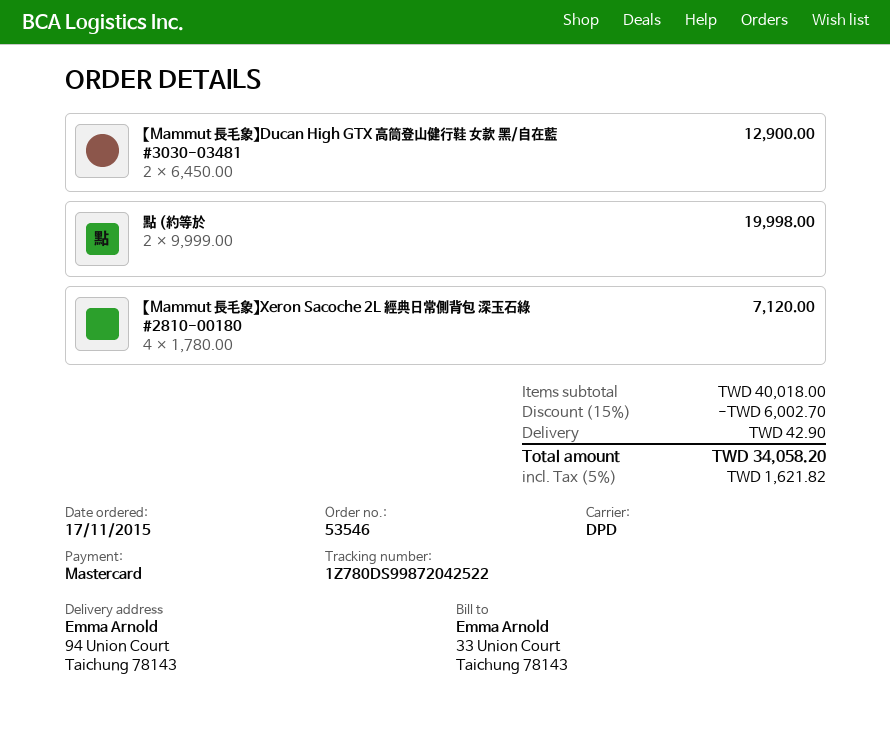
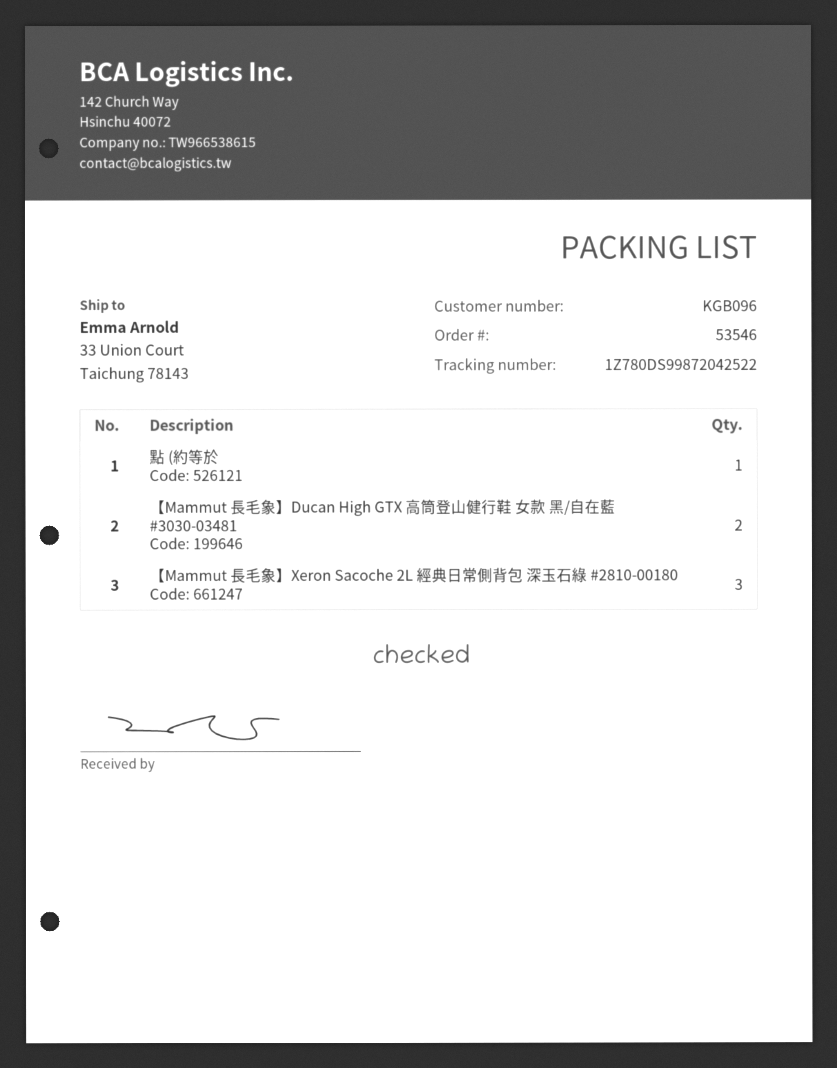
ship to: 94 Union Court, Taichung 78143 -> 33 Union Court, Taichung 78143
點 (約等於: 2 -> 1
【Mammut 長毛象】Xeron Sacoche 2L 經典日常側背包 深玉石綠 #2810-00180: 4 -> 3

